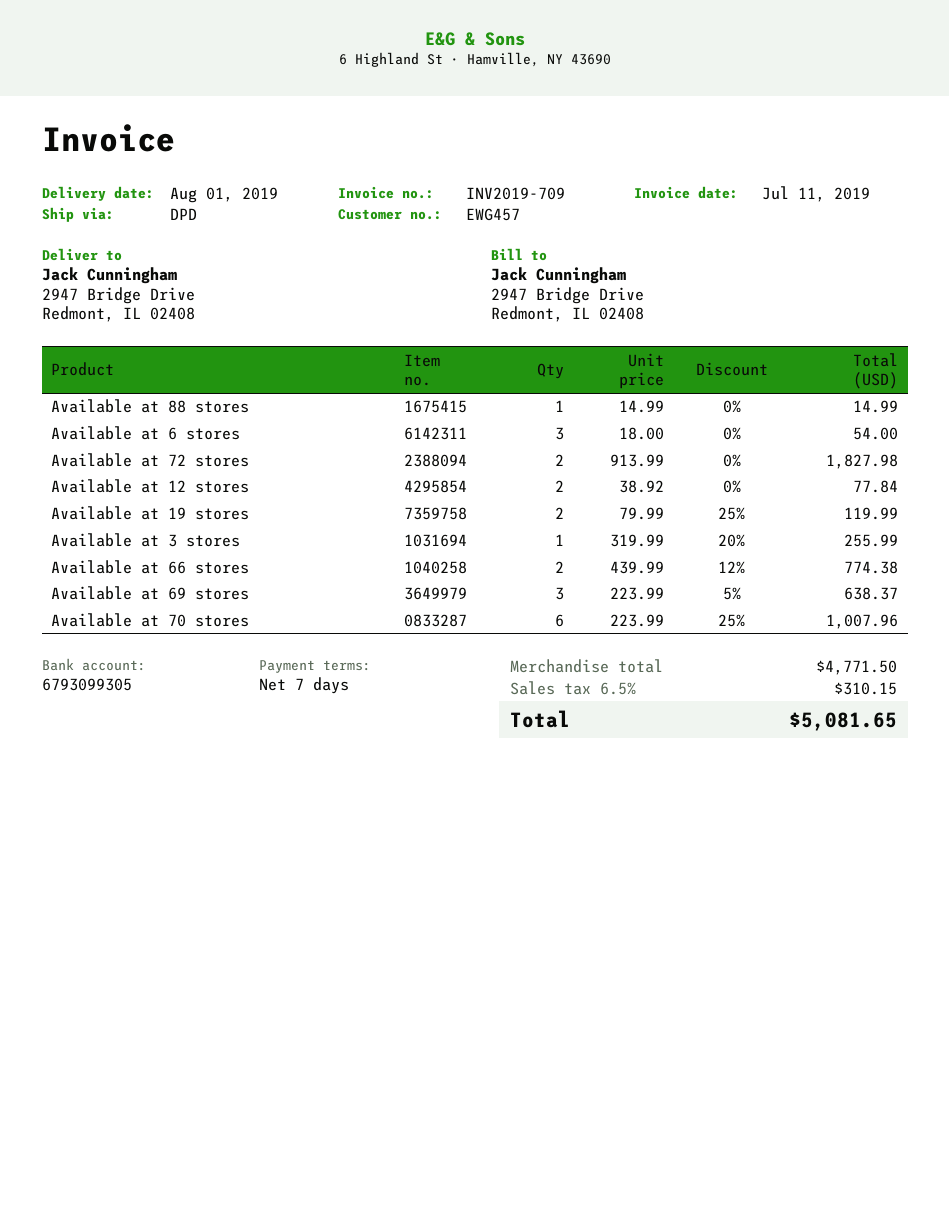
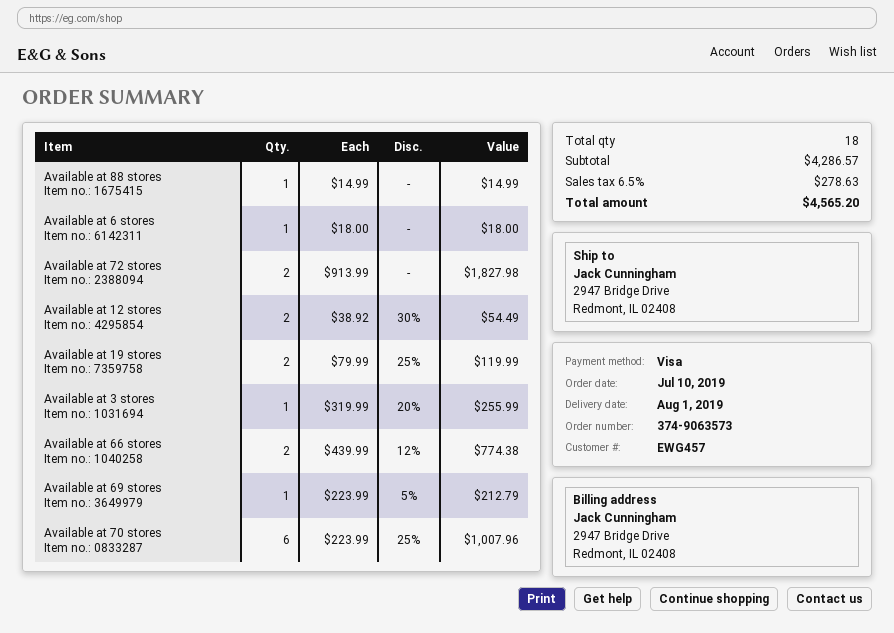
Available at 6 stores: 3 x 18.00 = 54.00 -> 1 x 18.00 = 18.00
Available at 12 stores: 2 x 38.92 = 77.84 -> 2 x 38.92 - 30% = 54.49
Available at 69 stores: 3 x 223.99 - 5% = 638.37 -> 1 x 223.99 - 5% = 212.79
subtotal: 4771.50 -> 4286.57
tax: 6.5% = 310.15 -> 6.5% = 278.63
total: 5081.65 -> 4565.20

